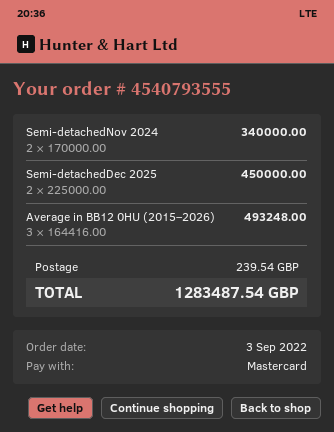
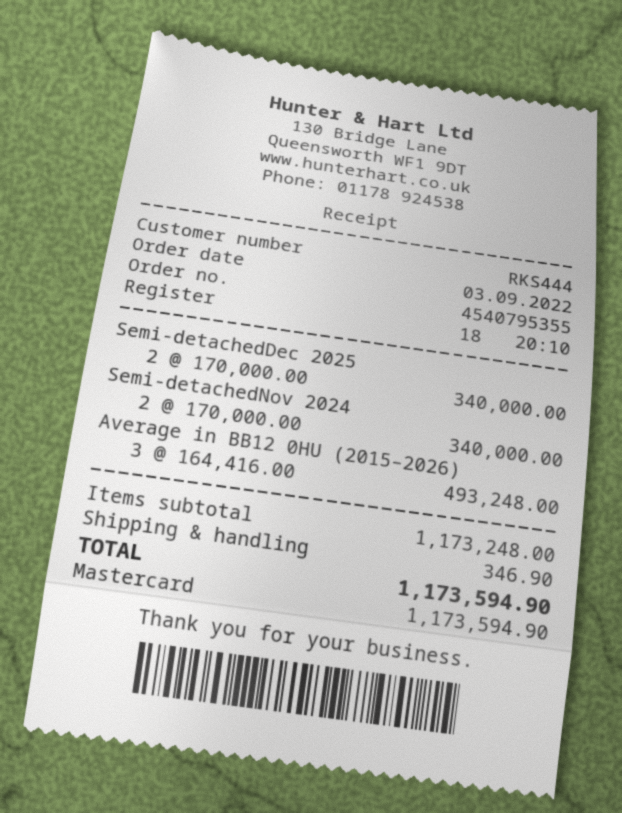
order number: 4540793555 -> 4540795355
Semi-detachedDec 2025: 2 x 225000.00 = 450000.00 -> 2 x 170000.00 = 340000.00
shipping: 239.54 -> 346.90
total: 1283487.54 -> 1173594.90

